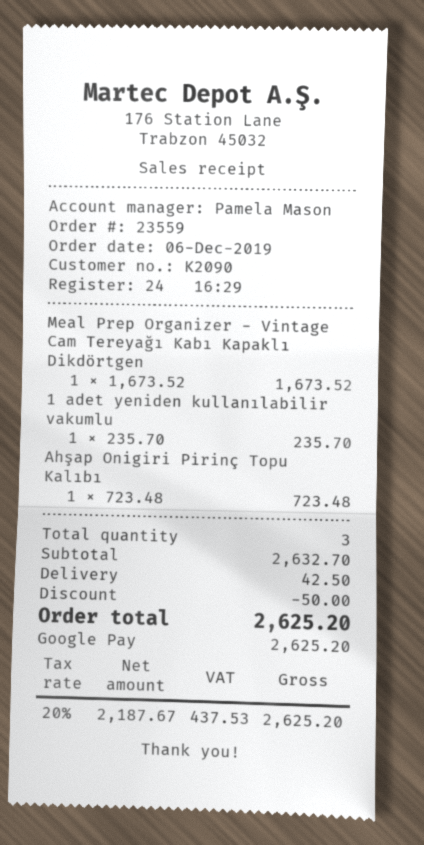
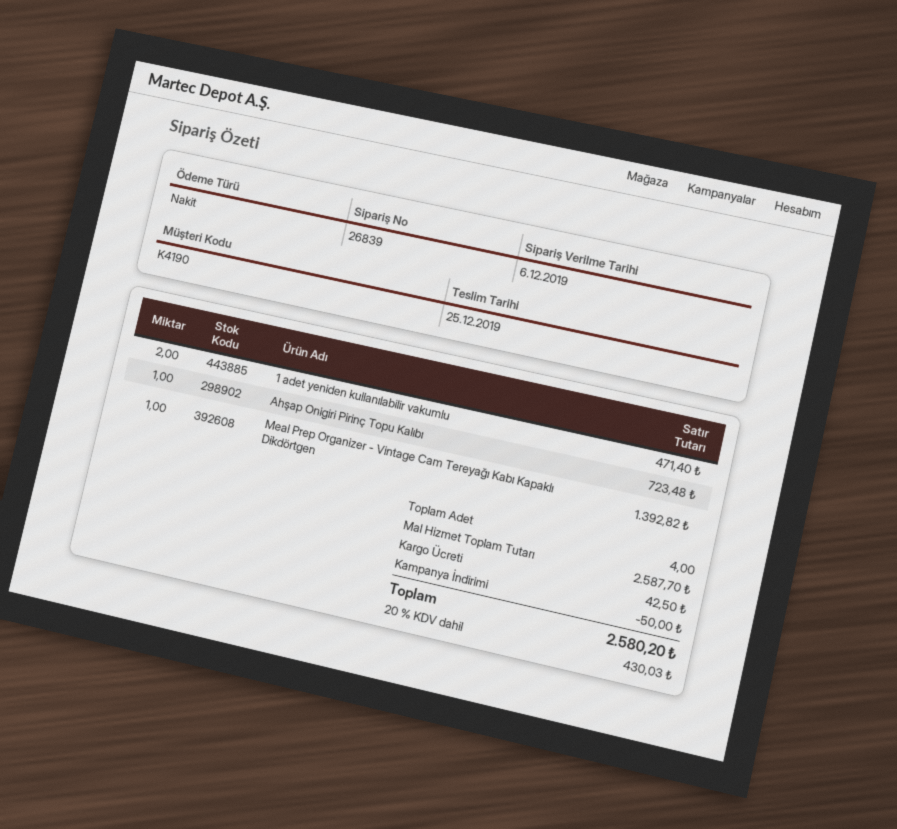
order number: 23559 -> 26839
customer number: K2090 -> K4190
payment method: Google Pay -> cash
Meal Prep Organizer - Vintage Cam Tereyağı Kabı Kapaklı Dikdörtgen: 1 for 1673.52 -> 1 for 1392.82
1 adet yeniden kullanılabilir vakumlu: 1 for 235.70 -> 2 for 471.40
total quantity: 3 -> 4
subtotal: 2632.70 -> 2587.70
tax: 20% = 437.53 -> 20% = 430.03
total: 2625.20 -> 2580.20

